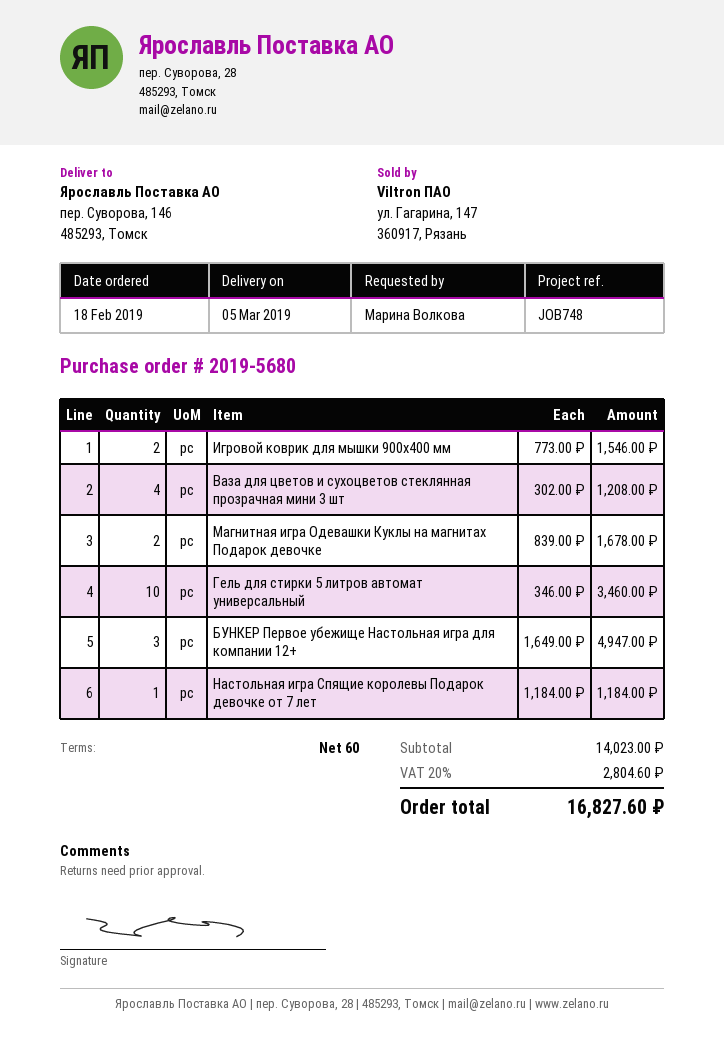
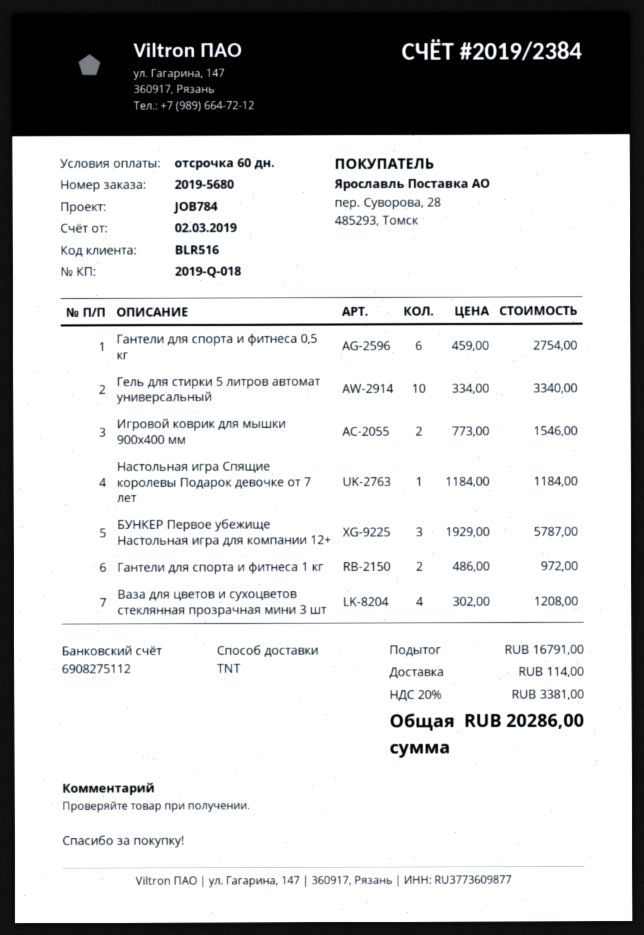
reference: JOB748 -> JOB784
Магнитная игра Одевашки Куклы на магнитах Подарок девочке: 2 x 839.00 = 1678.00 -> none
Гель для стирки 5 литров автомат универсальный: 10 x 346.00 = 3460.00 -> 10 x 334.00 = 3340.00
БУНКЕР Первое убежище Настольная игра для компании 12+: 3 x 1649.00 = 4947.00 -> 3 x 1929.00 = 5787.00
Гантели для спорта и фитнеса 0,5 кг: none -> 6 x 459.00 = 2754.00
Гантели для спорта и фитнеса 1 кг: none -> 2 x 486.00 = 972.00
subtotal: 14023.00 -> 16791.00
shipping: none -> 114.00
tax: 20% = 2804.60 -> 20% = 3381.00
total: 16827.60 -> 20286.00

